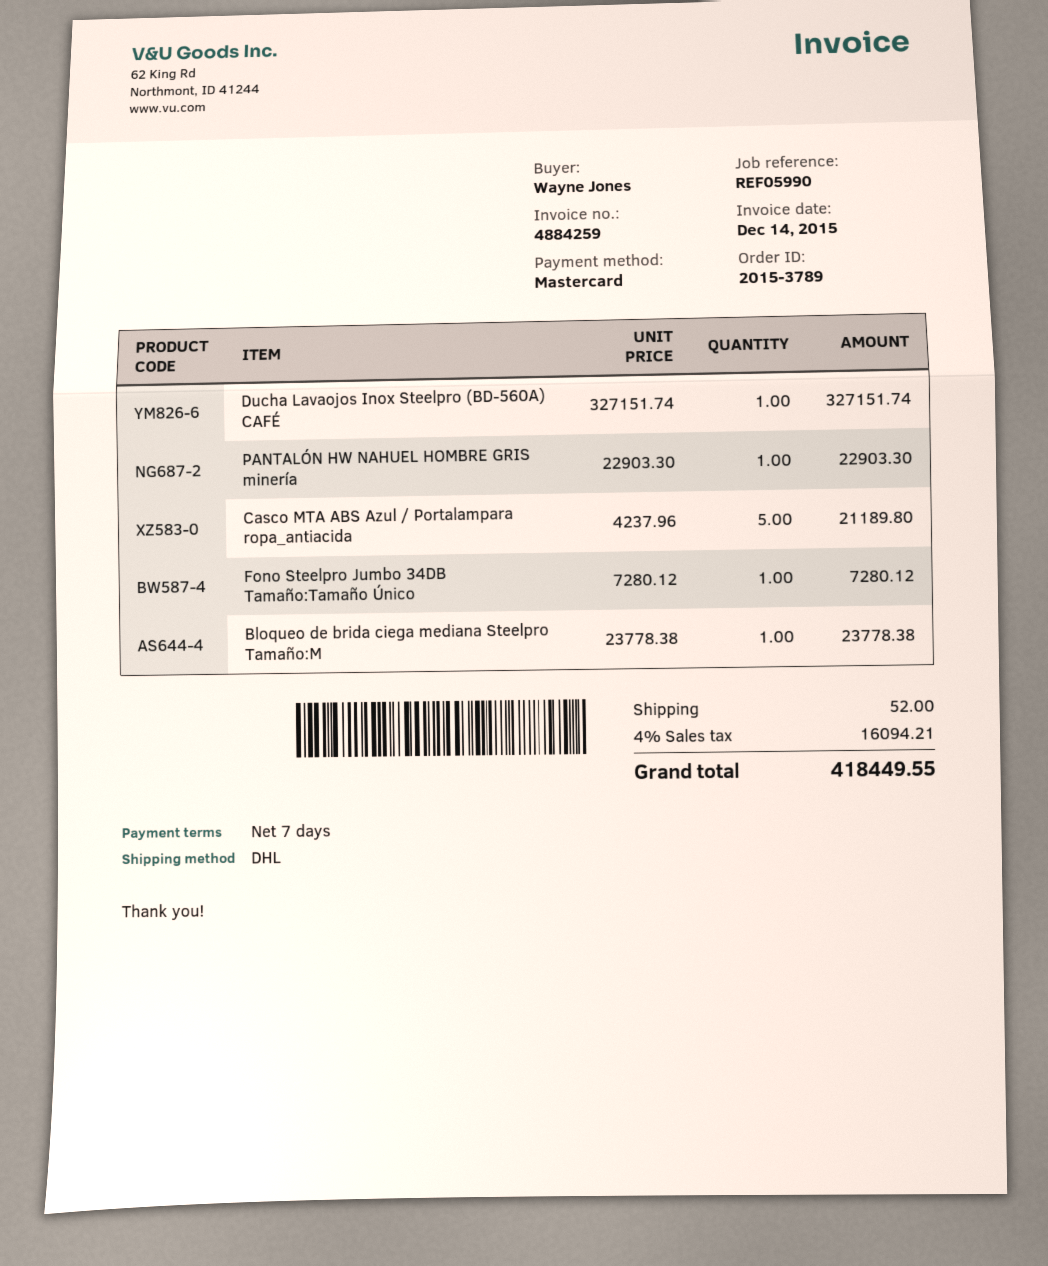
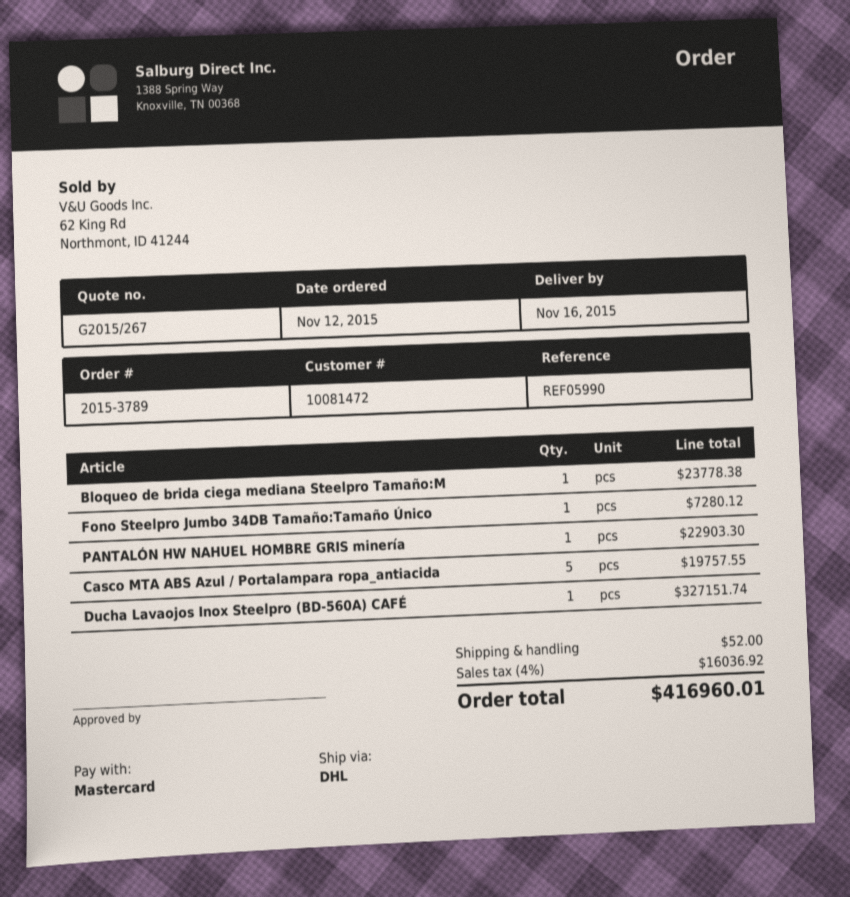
Casco MTA ABS Azul / Portalampara ropa_antiacida: 5 for 21189.80 -> 5 for 19757.55
tax: 4% = 16094.21 -> 4% = 16036.92
total: 418449.55 -> 416960.01

